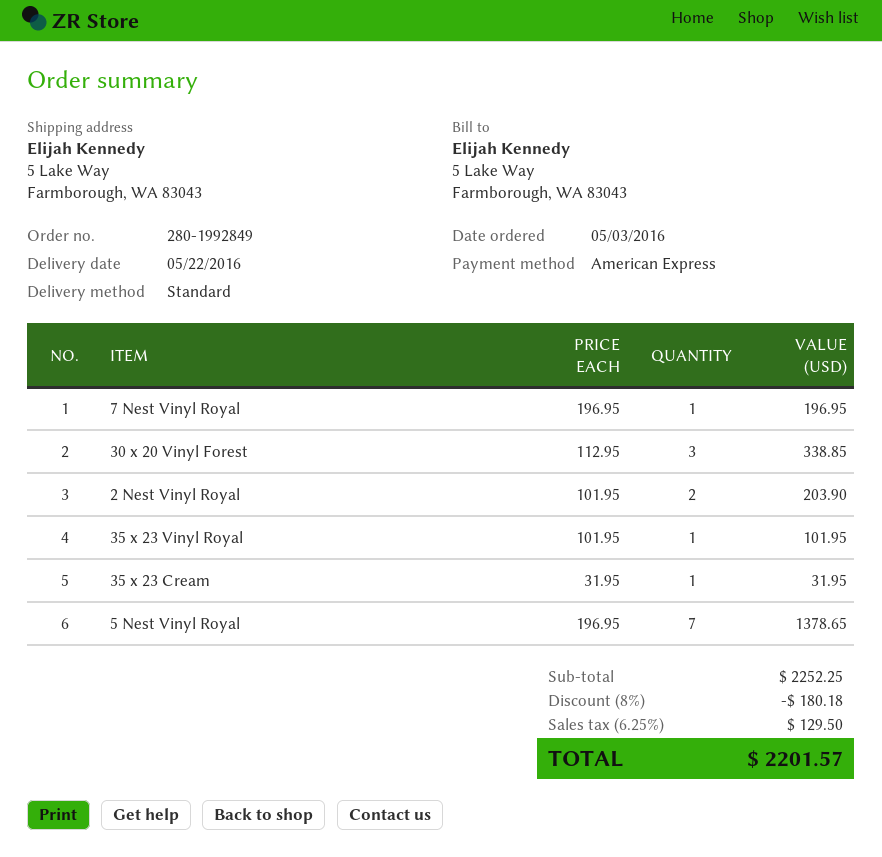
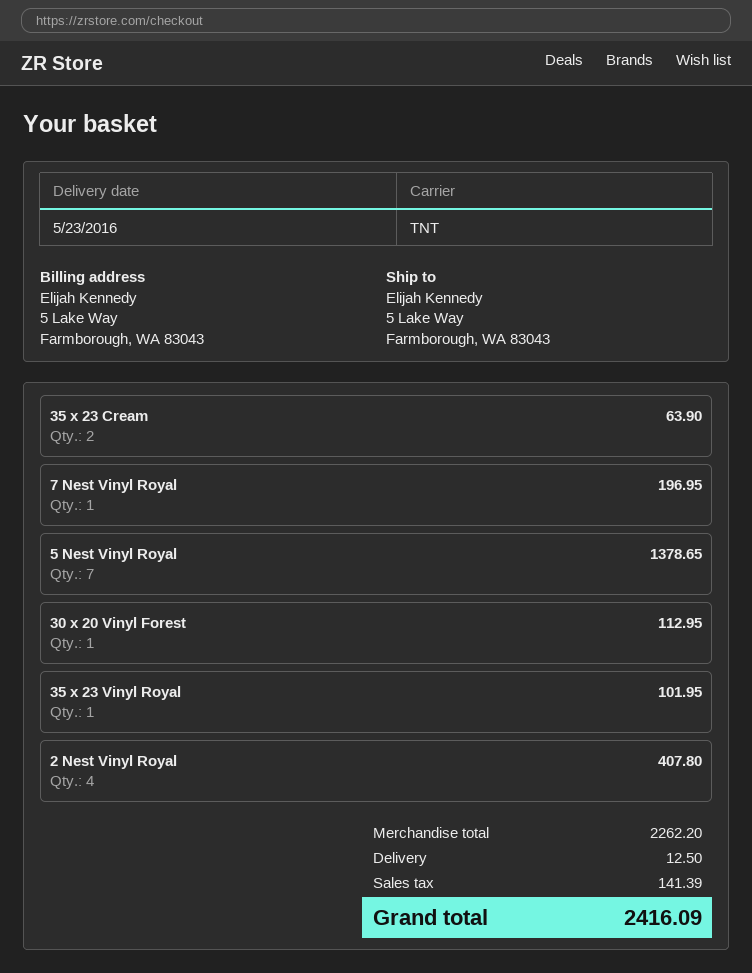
delivery date: 2016-05-22 -> 2016-05-23
shipping method: standard -> TNT
30 x 20 Vinyl Forest: 3 for 338.85 -> 1 for 112.95
2 Nest Vinyl Royal: 2 for 203.90 -> 4 for 407.80
35 x 23 Cream: 1 for 31.95 -> 2 for 63.90
subtotal: 2252.25 -> 2262.20
discount: 8% = 180.18 -> none
shipping: none -> 12.50
tax: 129.50 -> 141.39
total: 2201.57 -> 2416.09

